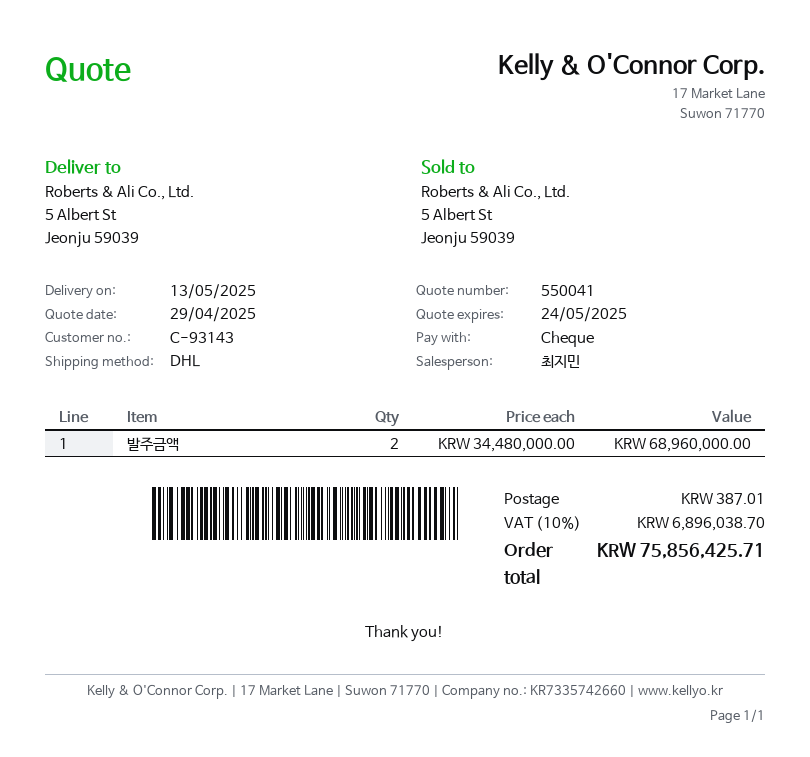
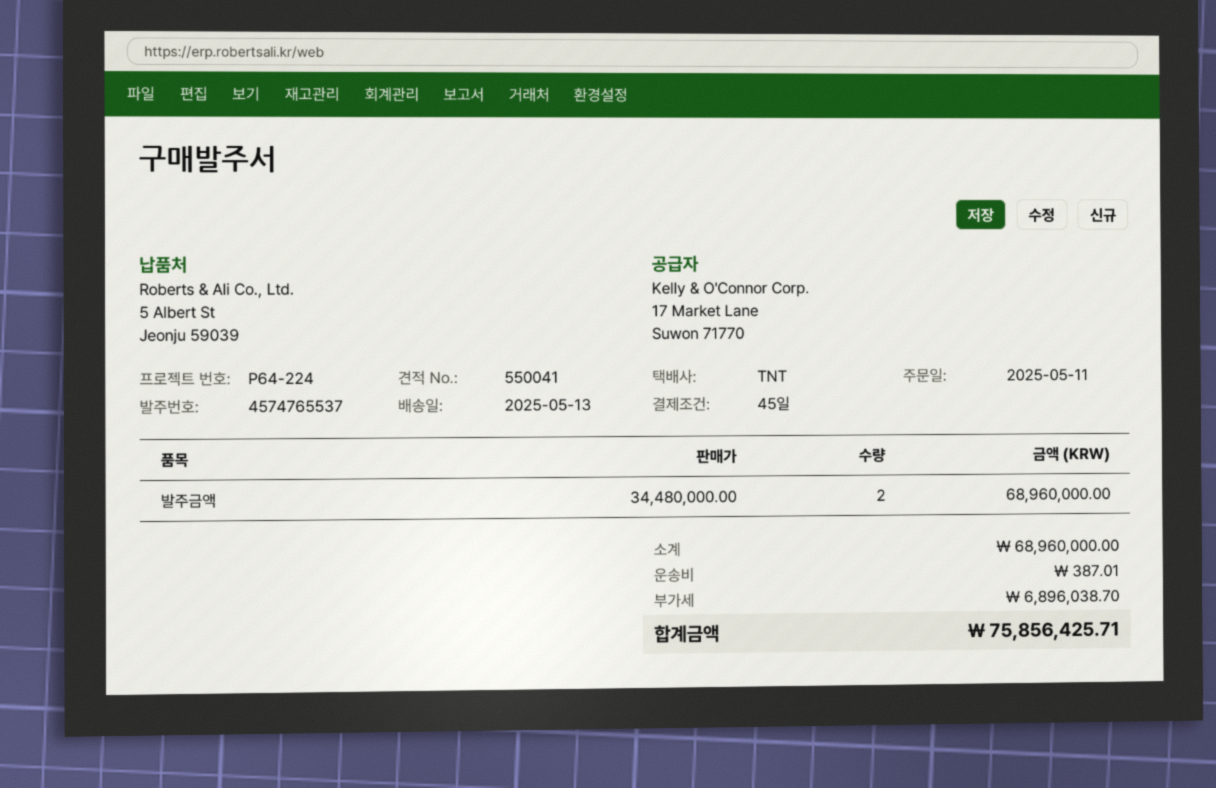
shipping method: DHL -> TNT

